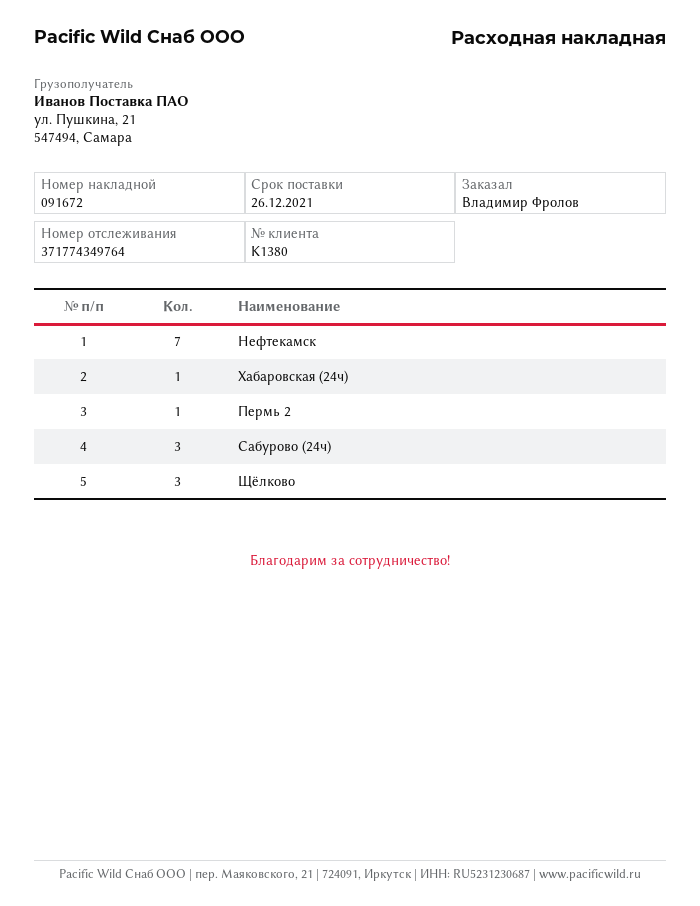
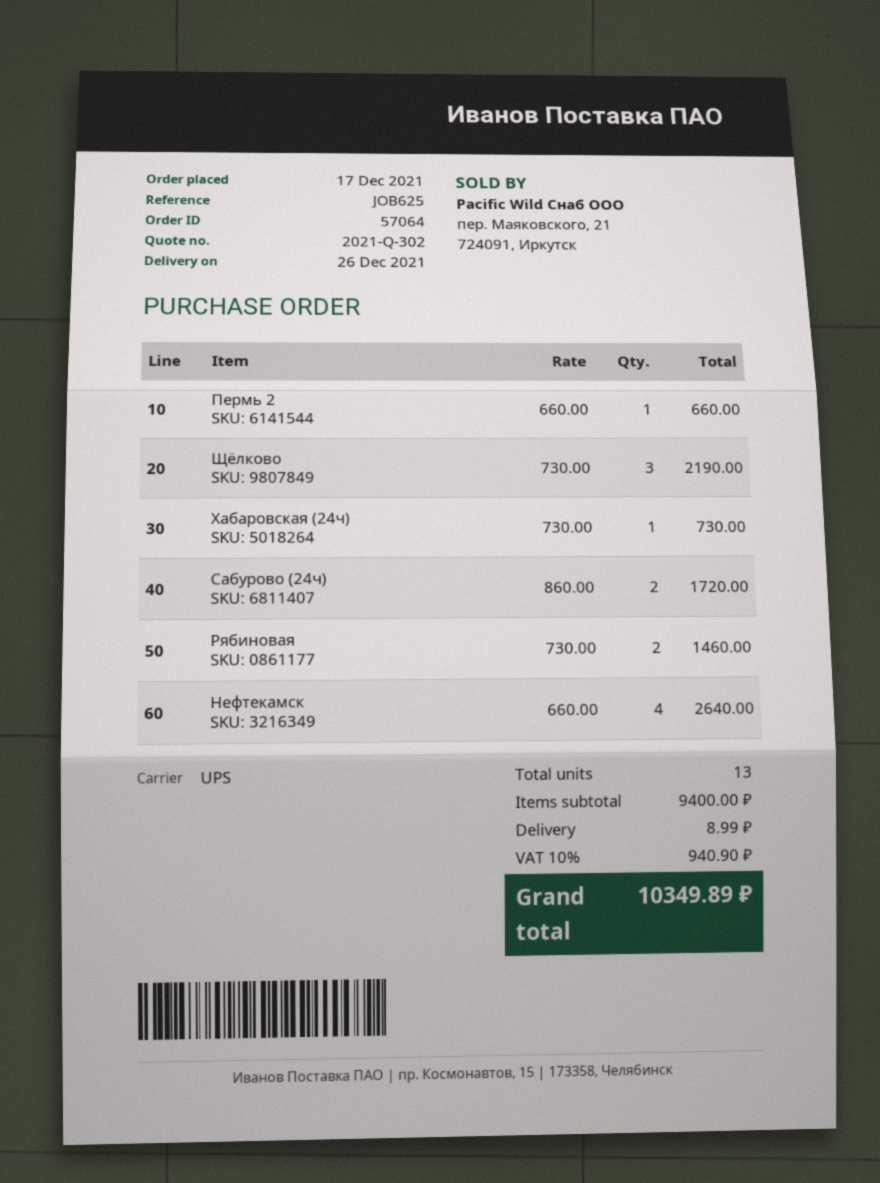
Нефтекамск: 7 -> 4
Сабурово (24ч): 3 -> 2
Рябиновая: none -> 2

